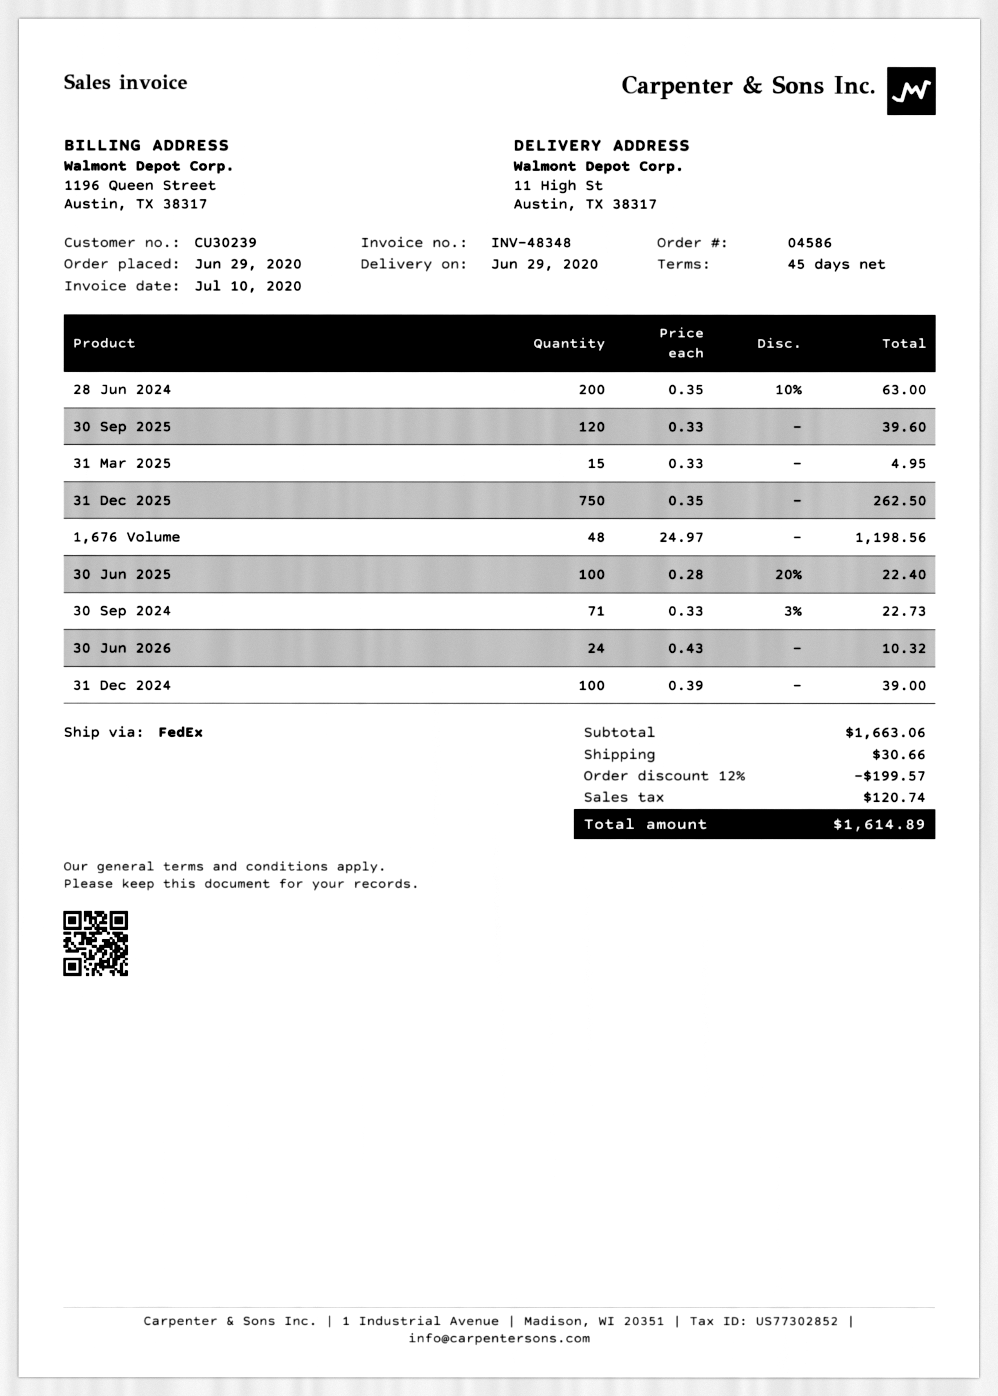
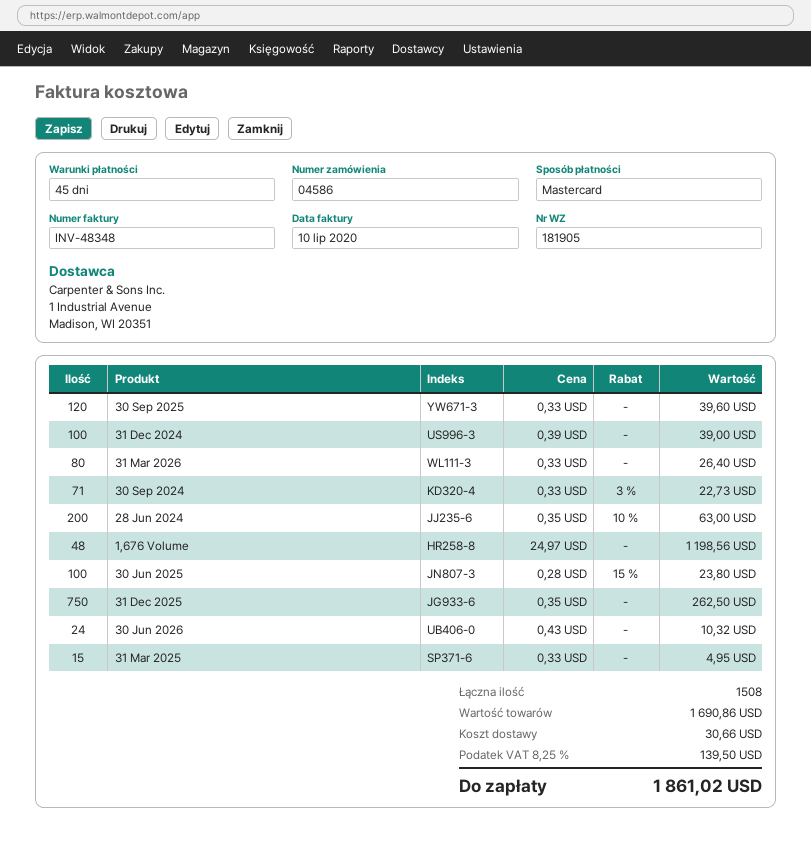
30 Jun 2025: 100 x 0.28 - 20% = 22.40 -> 100 x 0.28 - 15% = 23.80
31 Mar 2026: none -> 80 x 0.33 = 26.40
subtotal: 1663.06 -> 1690.86
discount: 12% = 199.57 -> none
tax: 120.74 -> 139.50
total: 1614.89 -> 1861.02

